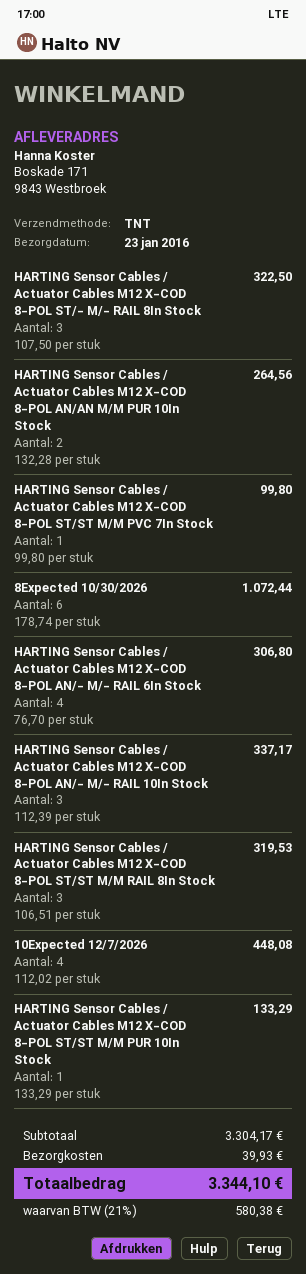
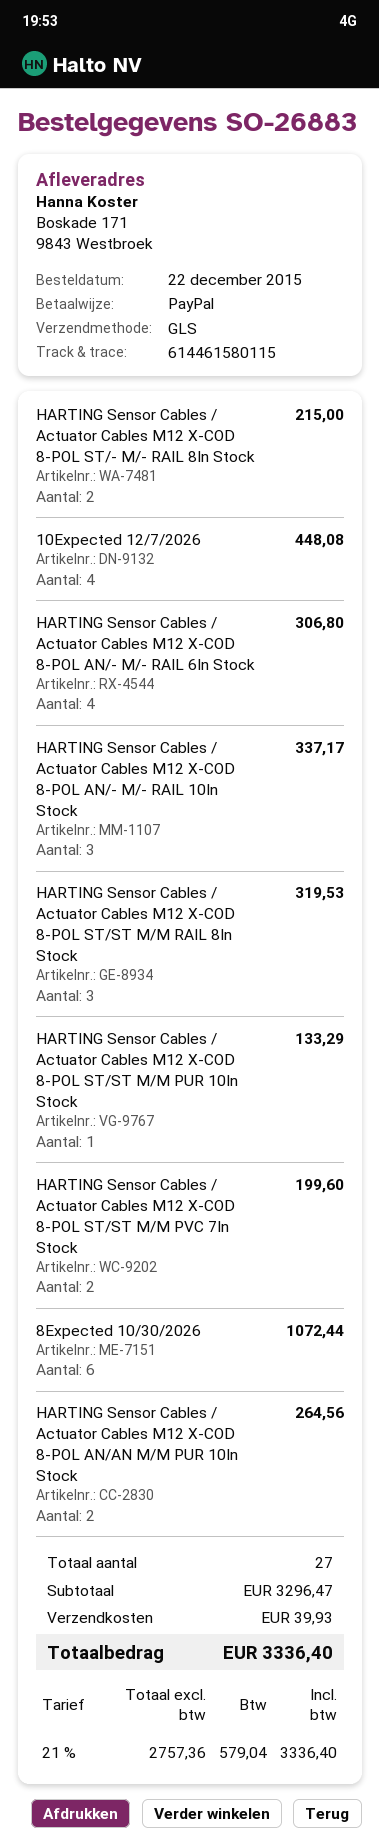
shipping method: TNT -> GLS
HARTING Sensor Cables / Actuator Cables M12 X-COD 8-POL ST/- M/- RAIL 8In Stock: 3 for 322.50 -> 2 for 215.00
HARTING Sensor Cables / Actuator Cables M12 X-COD 8-POL ST/ST M/M PVC 7In Stock: 1 for 99.80 -> 2 for 199.60
subtotal: 3304.17 -> 3296.47
tax: 21% = 580.38 -> 21% = 579.04
total: 3344.10 -> 3336.40

